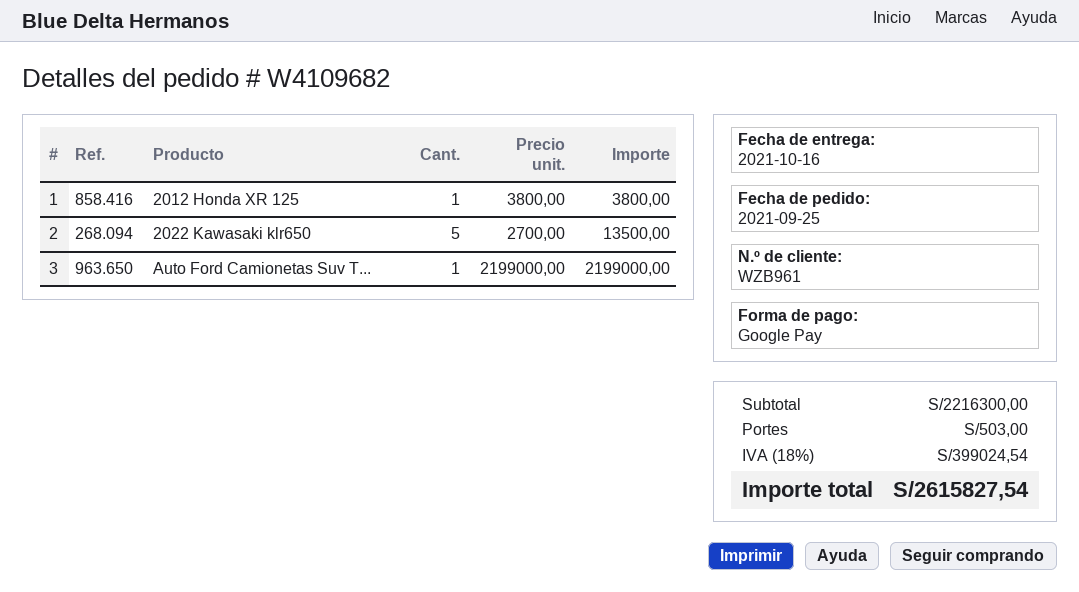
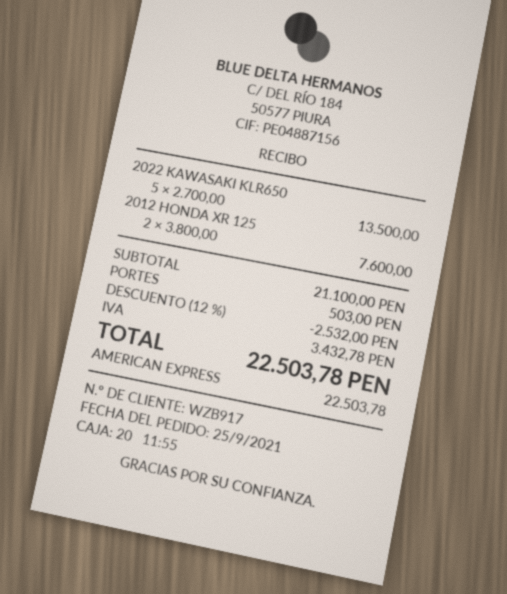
customer number: WZB961 -> WZB917
payment method: Google Pay -> American Express
2012 Honda XR 125: 1 x 3800.00 = 3800.00 -> 2 x 3800.00 = 7600.00
Auto Ford Camionetas Suv T...: 1 x 2199000.00 = 2199000.00 -> none
subtotal: 2216300.00 -> 21100.00
discount: none -> 12% = 2532.00
tax: 399024.54 -> 3432.78
total: 2615827.54 -> 22503.78

